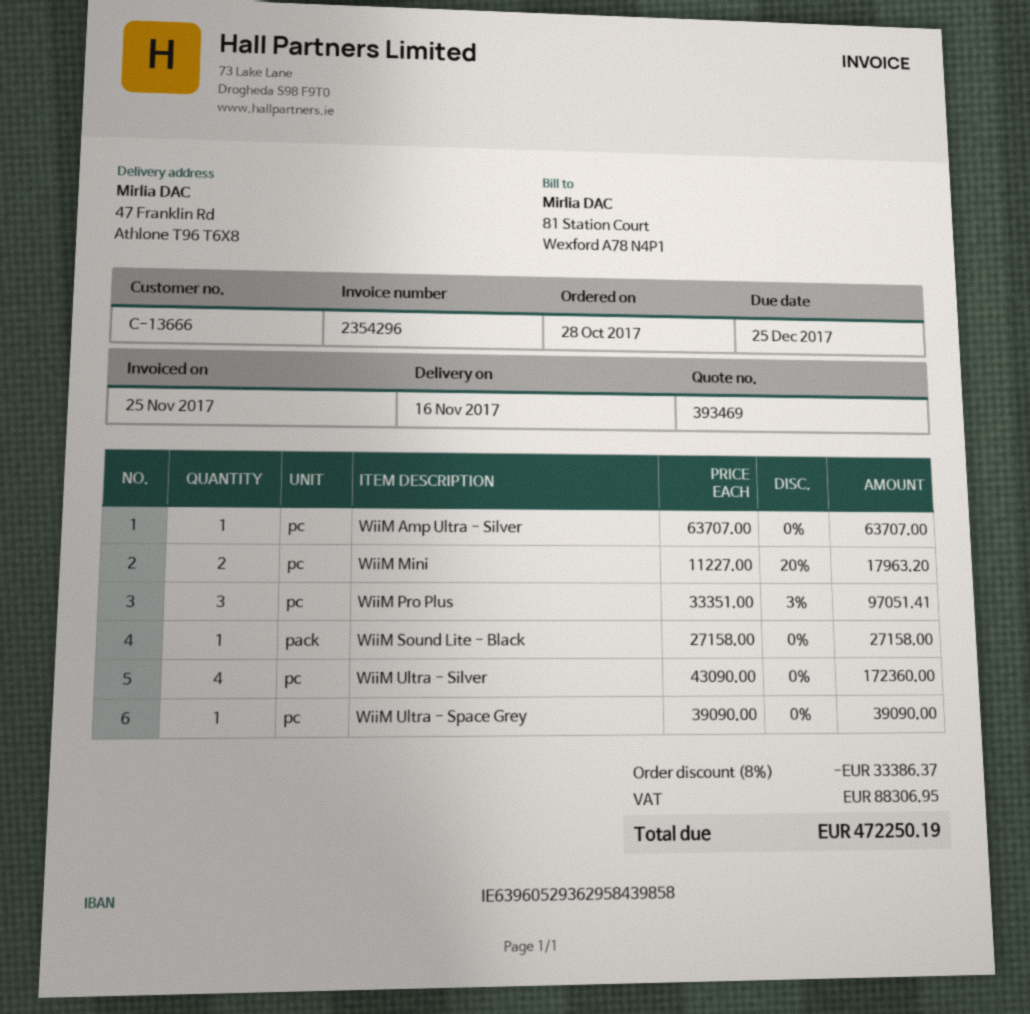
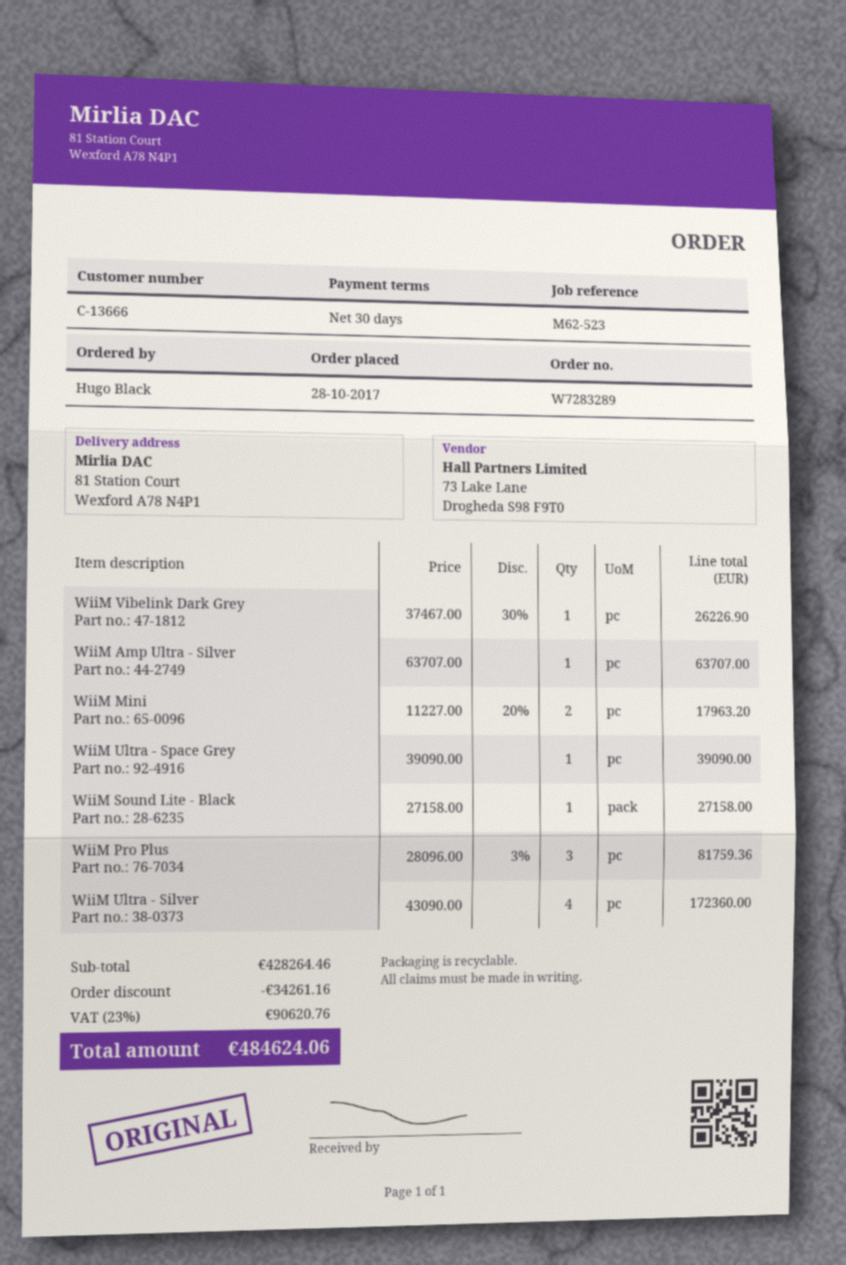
ship to: 47 Franklin Rd, Athlone T96 T6X8 -> 81 Station Court, Wexford A78 N4P1
WiiM Pro Plus: 3 x 33351.00 - 3% = 97051.41 -> 3 x 28096.00 - 3% = 81759.36
WiiM Vibelink Dark Grey: none -> 1 x 37467.00 - 30% = 26226.90
discount: 33386.37 -> 34261.16
tax: 88306.95 -> 90620.76
total: 472250.19 -> 484624.06

